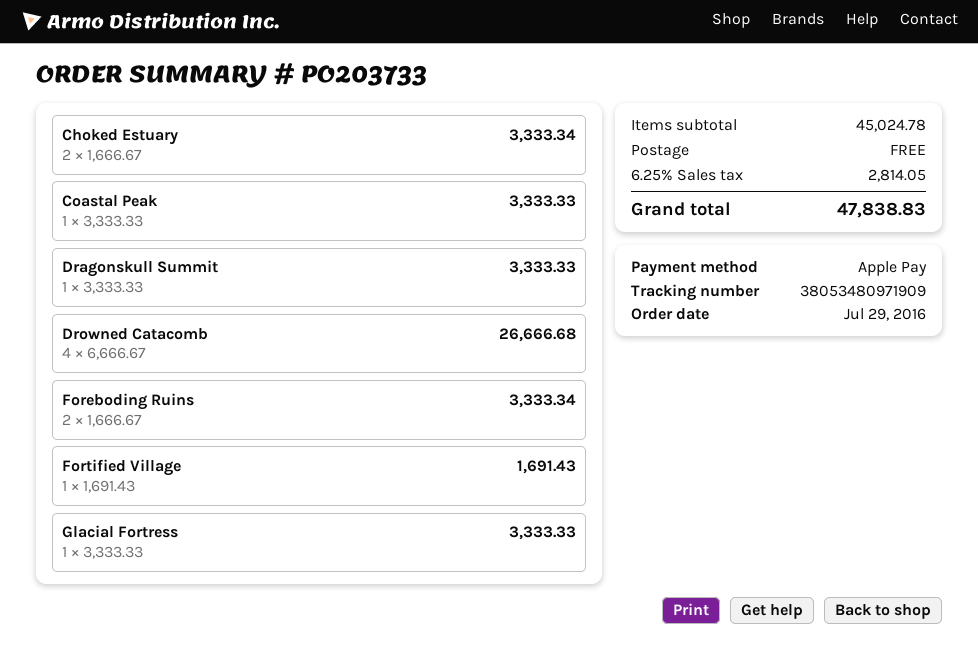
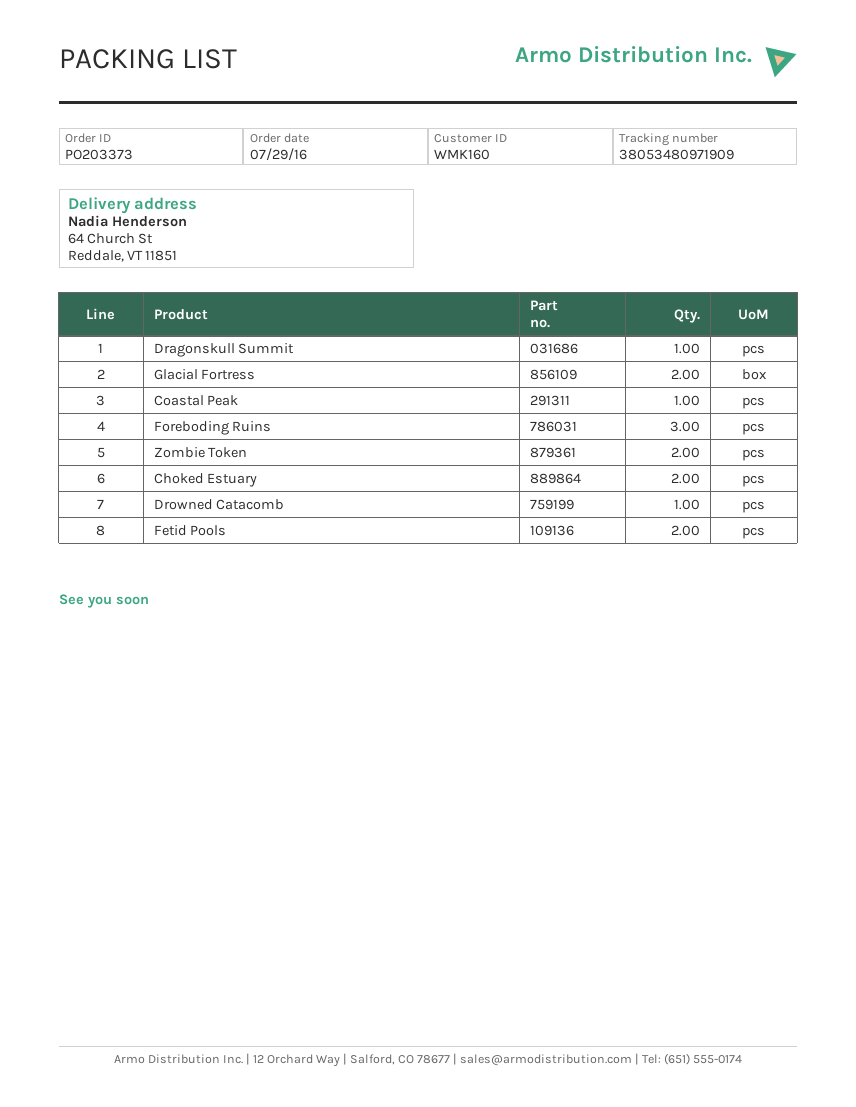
order number: PO203733 -> PO203373
Drowned Catacomb: 4 -> 1
Foreboding Ruins: 2 -> 3
Fortified Village: 1 -> none
Glacial Fortress: 1 -> 2
Zombie Token: none -> 2
Fetid Pools: none -> 2

